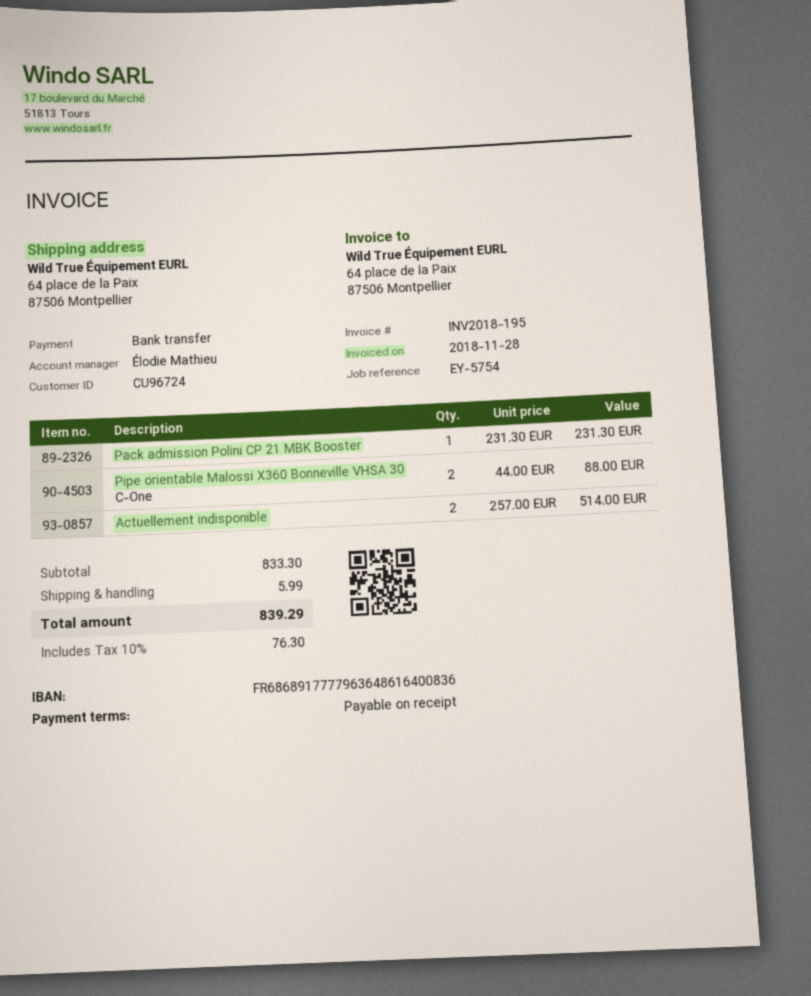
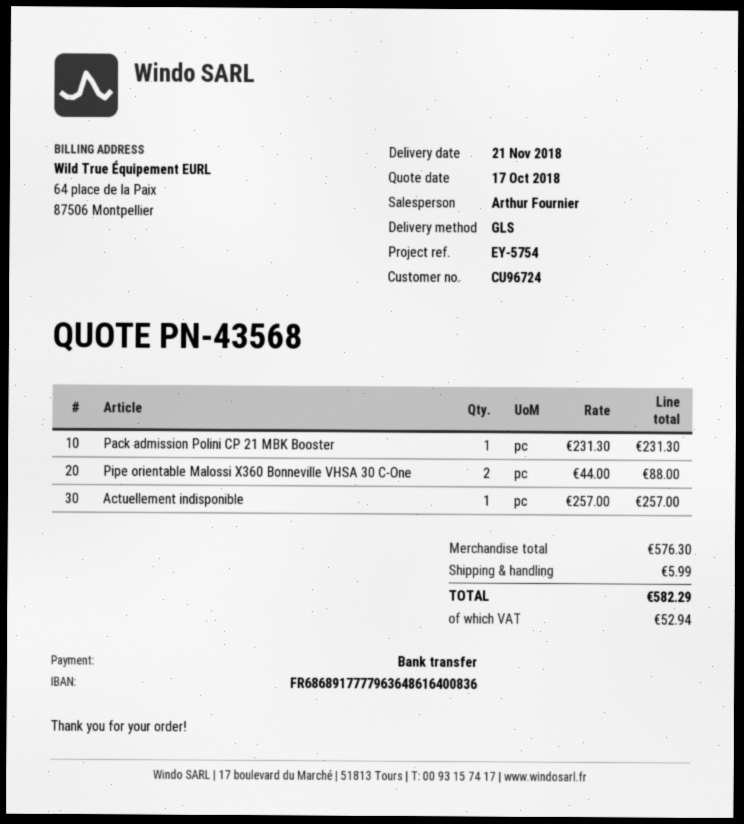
sales rep: Élodie Mathieu -> Arthur Fournier
Actuellement indisponible: 2 x 257.00 = 514.00 -> 1 x 257.00 = 257.00
subtotal: 833.30 -> 576.30
tax: 76.30 -> 52.94
total: 839.29 -> 582.29

